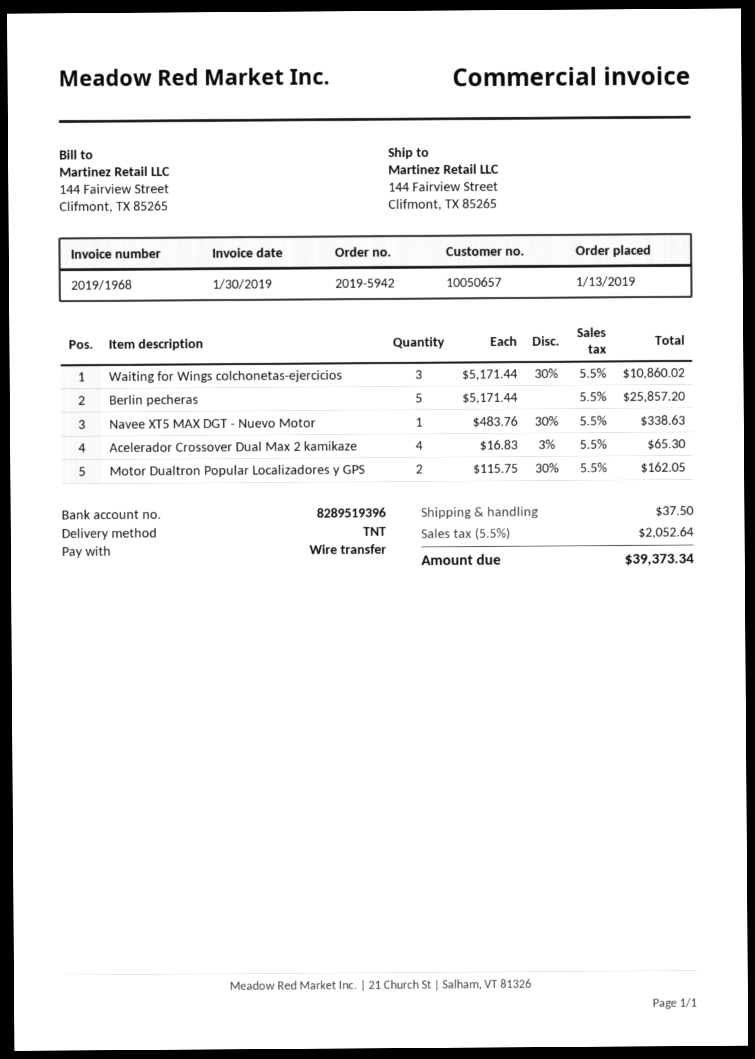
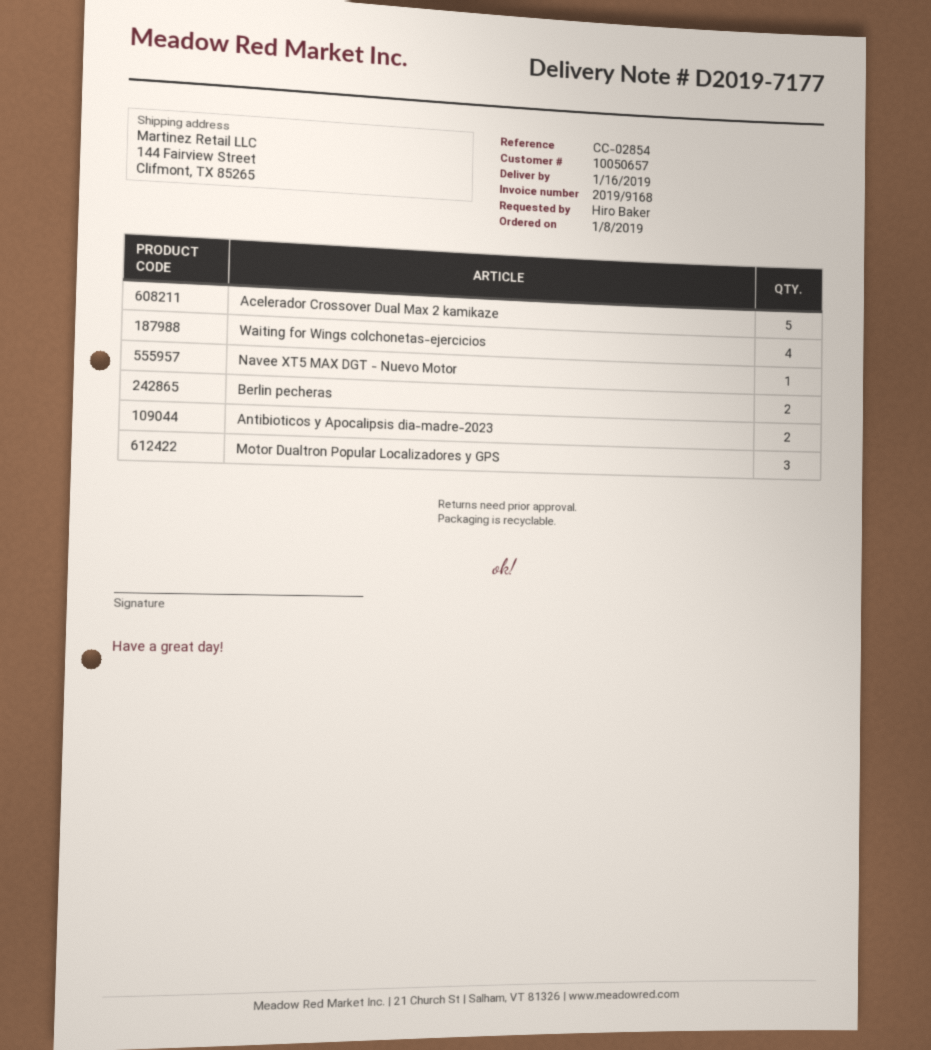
order date: 2019-01-13 -> 2019-01-08
invoice number: 2019/1968 -> 2019/9168
Waiting for Wings colchonetas-ejercicios: 3 -> 4
Berlin pecheras: 5 -> 2
Acelerador Crossover Dual Max 2 kamikaze: 4 -> 5
Motor Dualtron Popular Localizadores y GPS: 2 -> 3
Antibioticos y Apocalipsis dia-madre-2023: none -> 2

